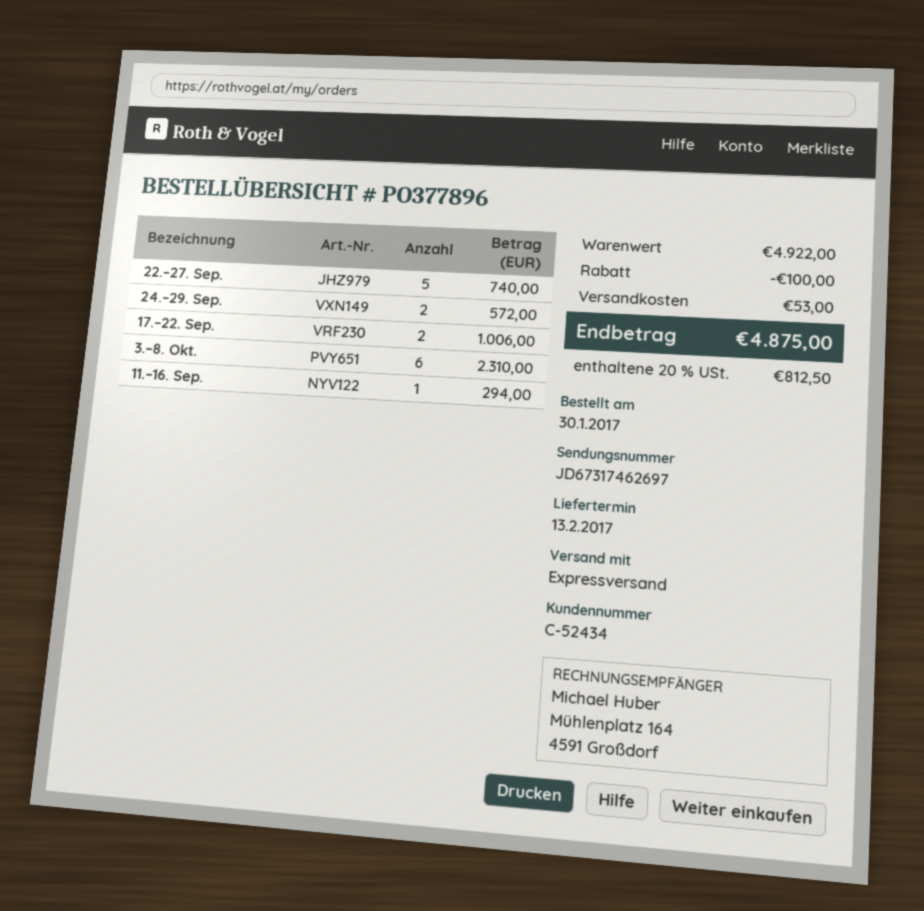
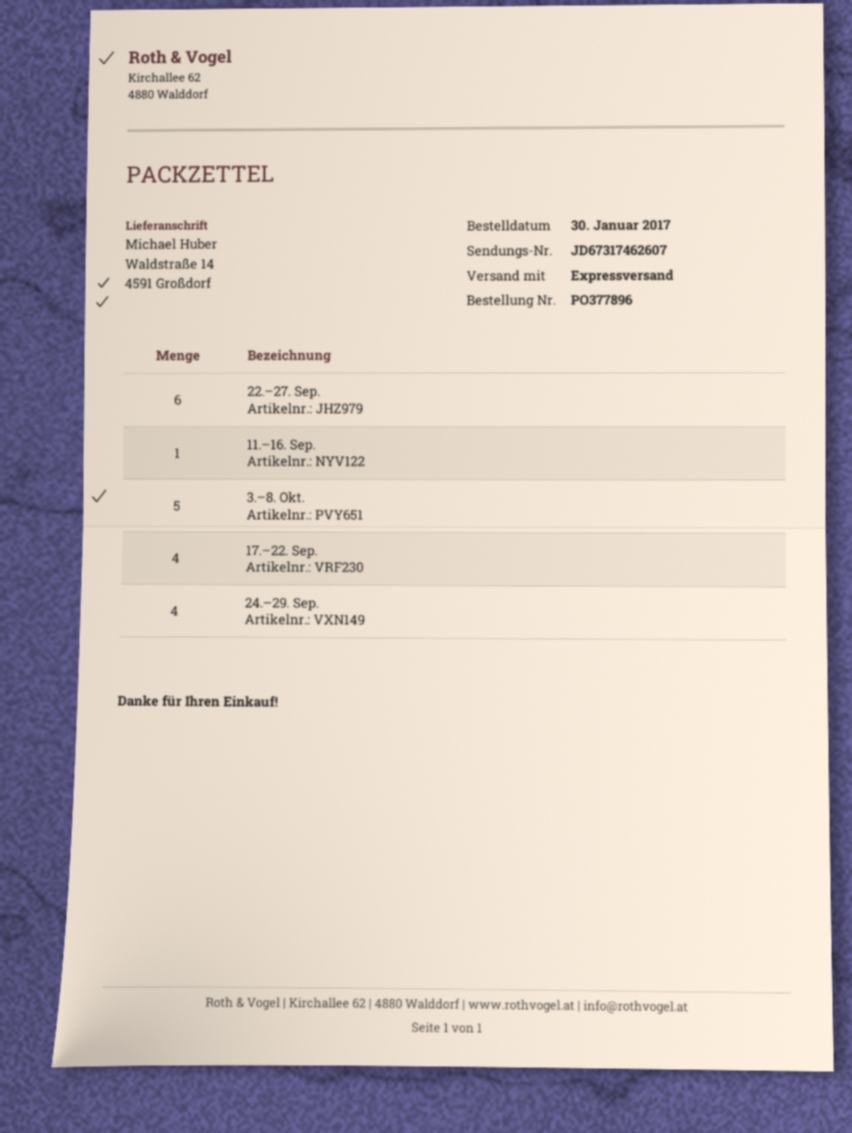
tracking number: JD67317462697 -> JD67317462607
22.–27. Sep.: 5 -> 6
24.–29. Sep.: 2 -> 4
17.–22. Sep.: 2 -> 4
3.–8. Okt.: 6 -> 5

